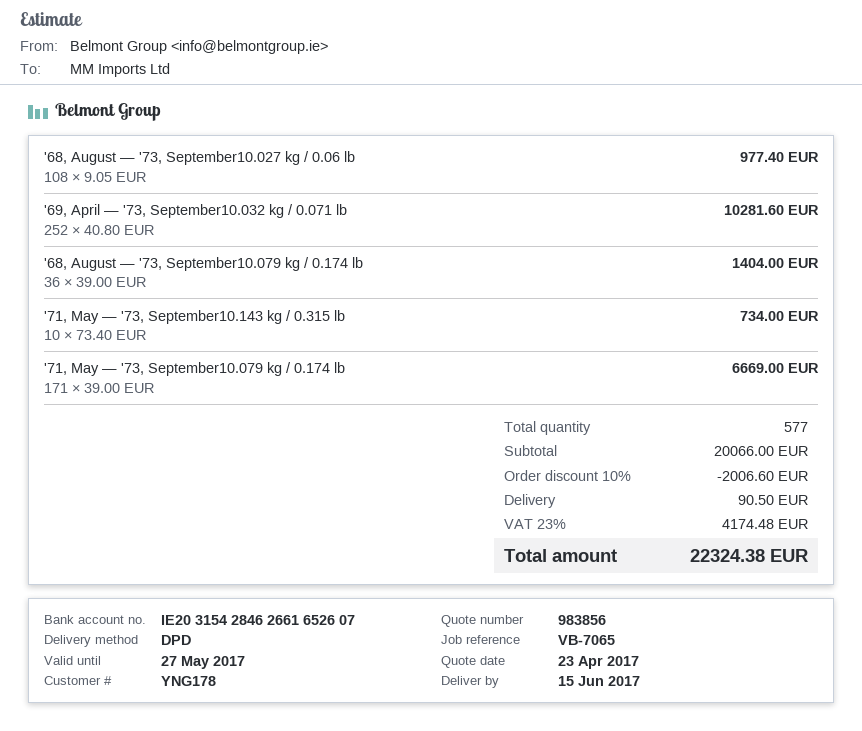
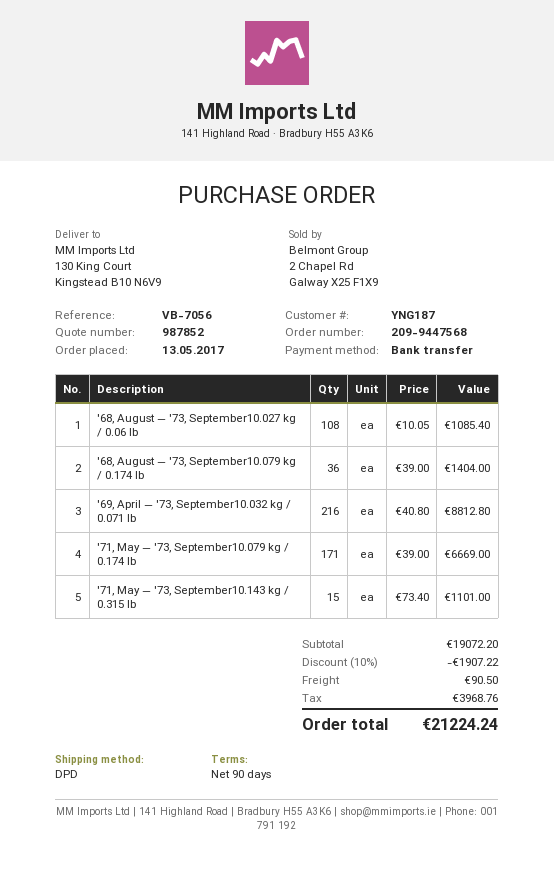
quote number: 983856 -> 987852
customer number: YNG178 -> YNG187
reference: VB-7065 -> VB-7056
'68, August — '73, September10.027 kg / 0.06 lb: 108 x 9.05 = 977.40 -> 108 x 10.05 = 1085.40
'69, April — '73, September10.032 kg / 0.071 lb: 252 x 40.80 = 10281.60 -> 216 x 40.80 = 8812.80
'71, May — '73, September10.143 kg / 0.315 lb: 10 x 73.40 = 734.00 -> 15 x 73.40 = 1101.00
subtotal: 20066.00 -> 19072.20
discount: 10% = 2006.60 -> 10% = 1907.22
tax: 4174.48 -> 3968.76
total: 22324.38 -> 21224.24

